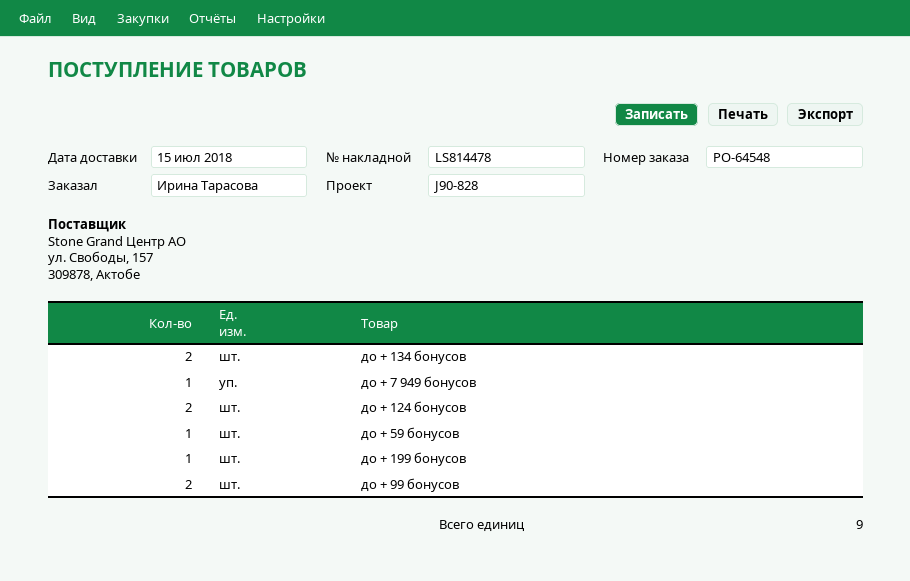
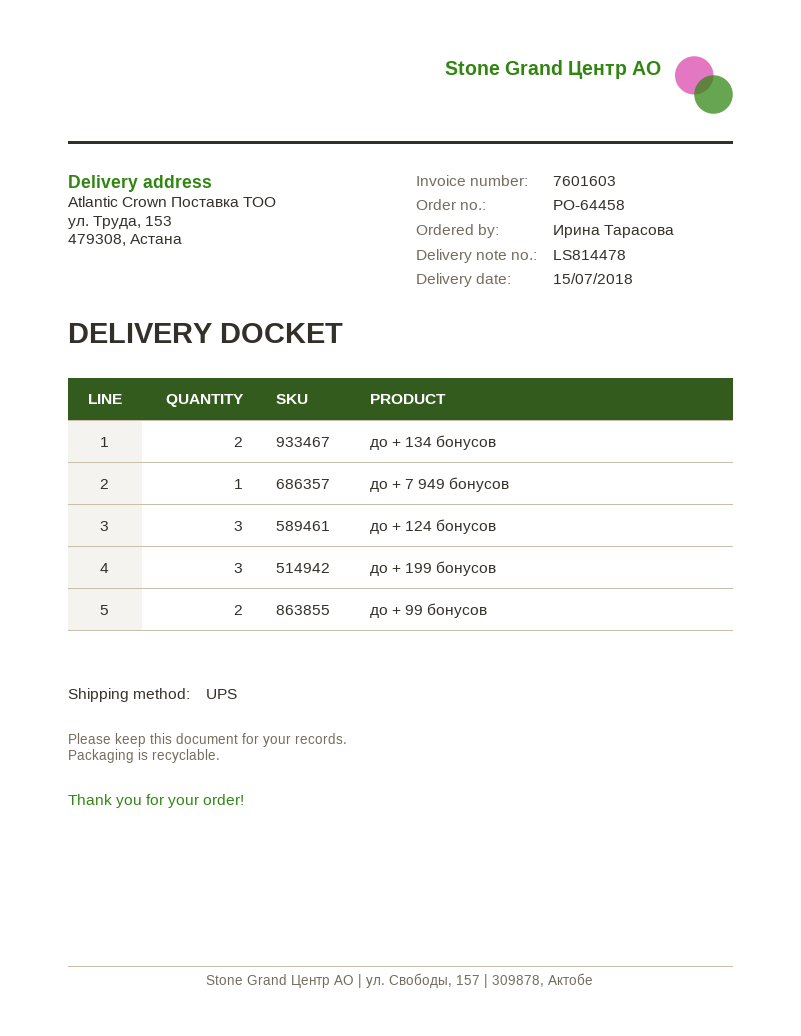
order number: PO-64548 -> PO-64458
до + 124 бонусов: 2 -> 3
до + 59 бонусов: 1 -> none
до + 199 бонусов: 1 -> 3

